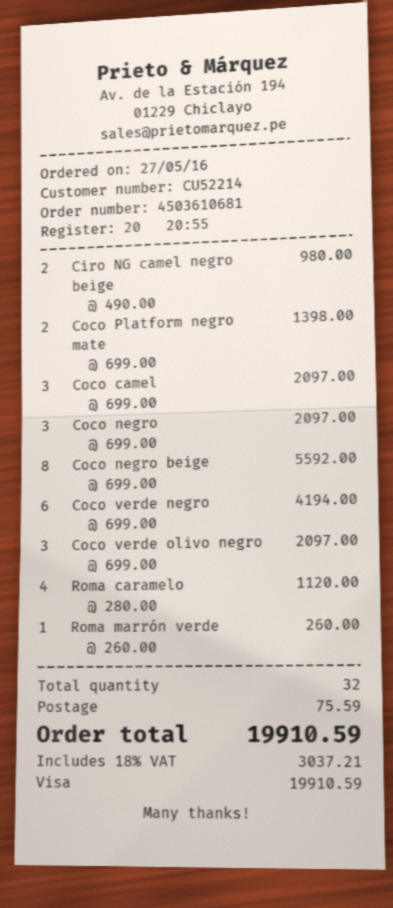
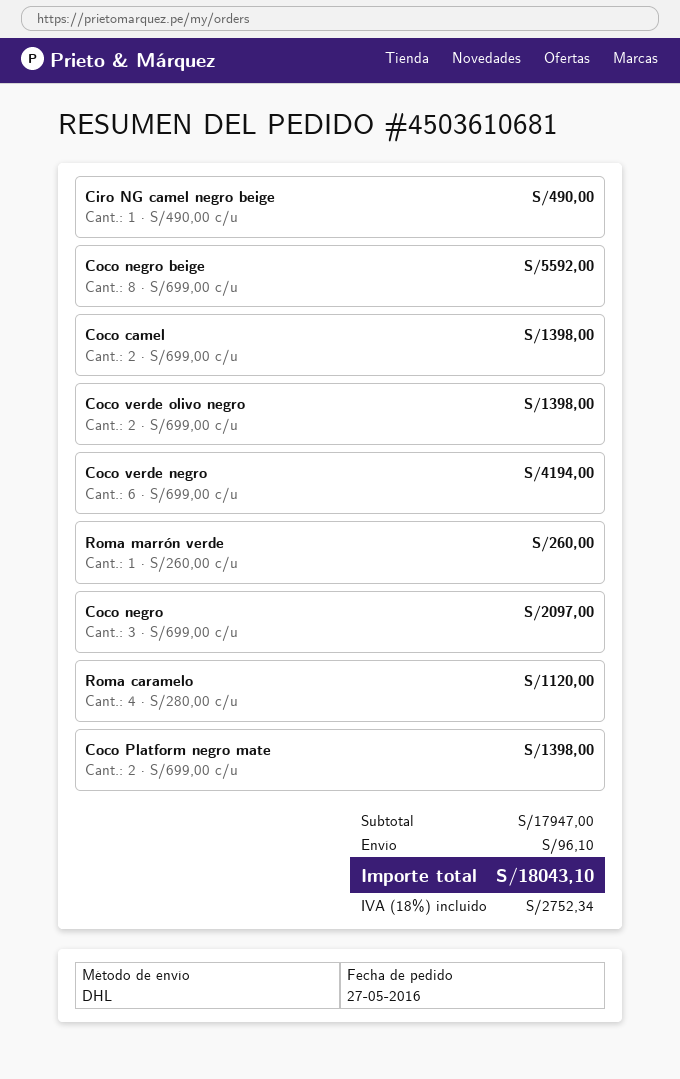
Ciro NG camel negro beige: 2 x 490.00 = 980.00 -> 1 x 490.00 = 490.00
Coco camel: 3 x 699.00 = 2097.00 -> 2 x 699.00 = 1398.00
Coco verde olivo negro: 3 x 699.00 = 2097.00 -> 2 x 699.00 = 1398.00
shipping: 75.59 -> 96.10
tax: 18% = 3037.21 -> 18% = 2752.34
total: 19910.59 -> 18043.10

